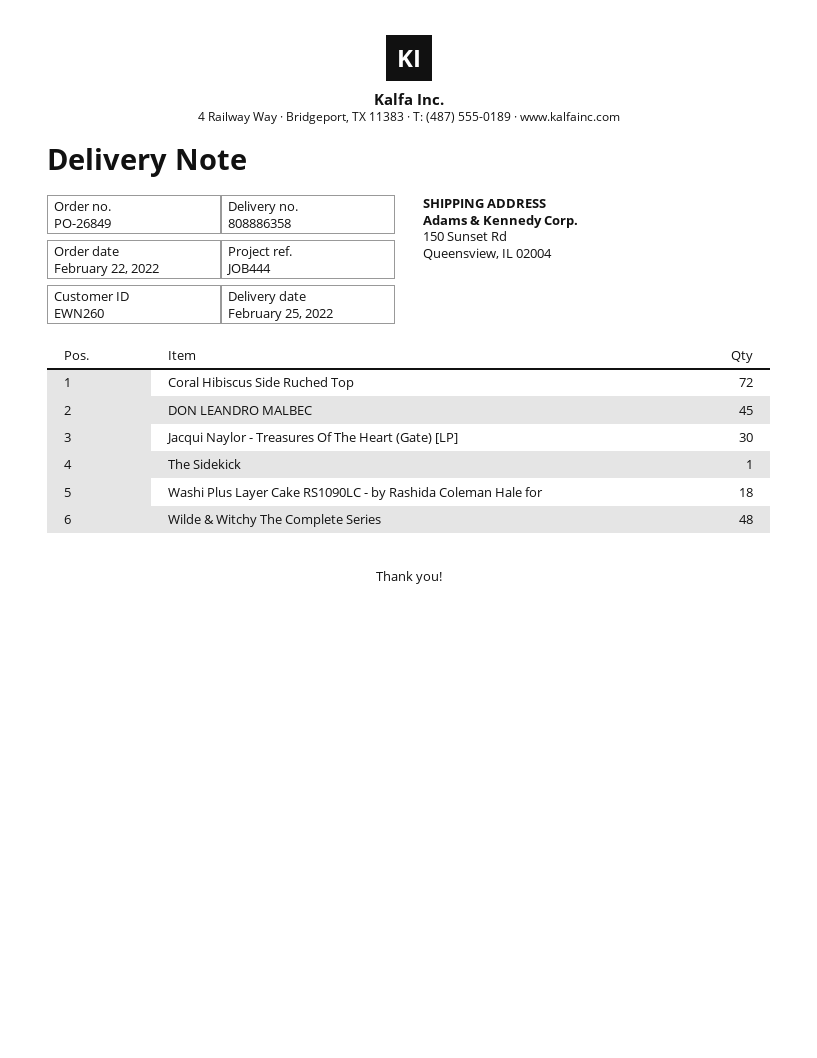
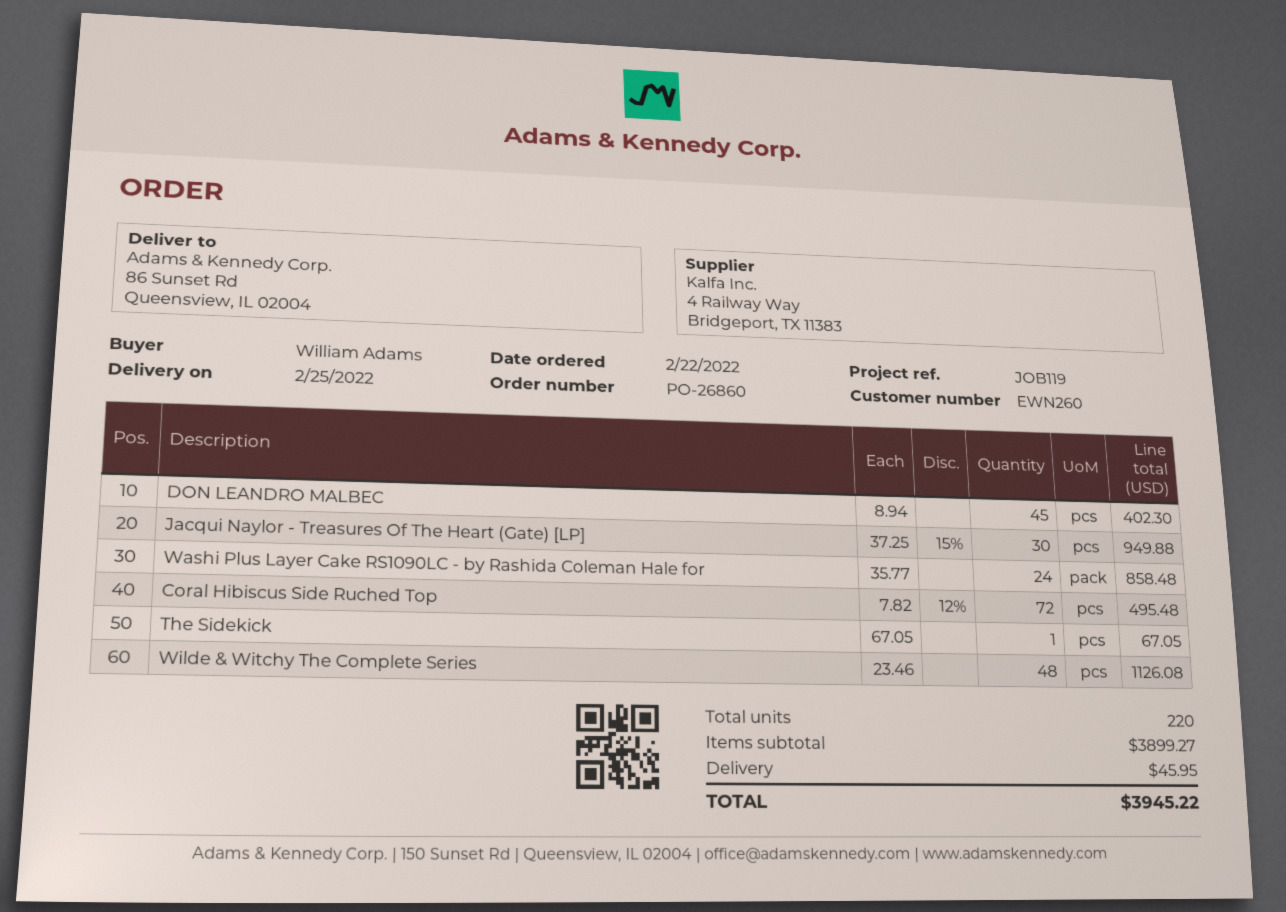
order number: PO-26849 -> PO-26860
reference: JOB444 -> JOB119
ship to: 150 Sunset Rd, Queensview, IL 02004 -> 86 Sunset Rd, Queensview, IL 02004
Washi Plus Layer Cake RS1090LC - by Rashida Coleman Hale for: 18 -> 24

